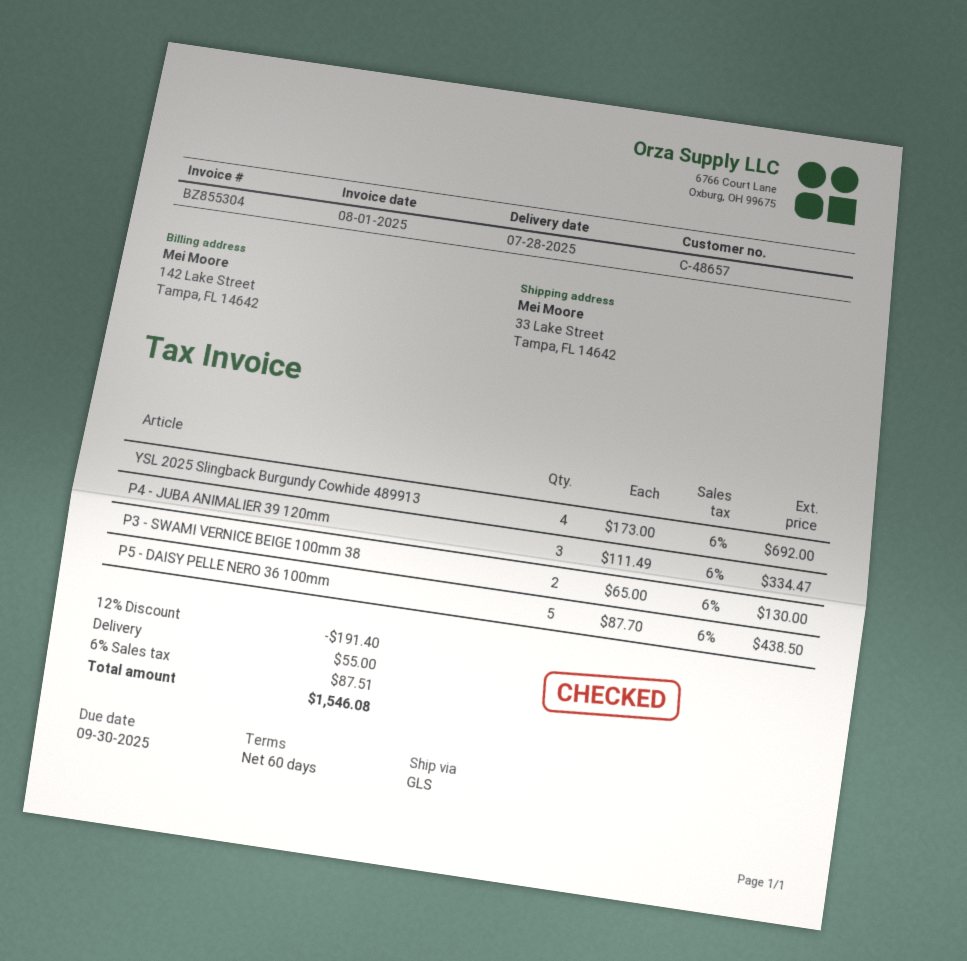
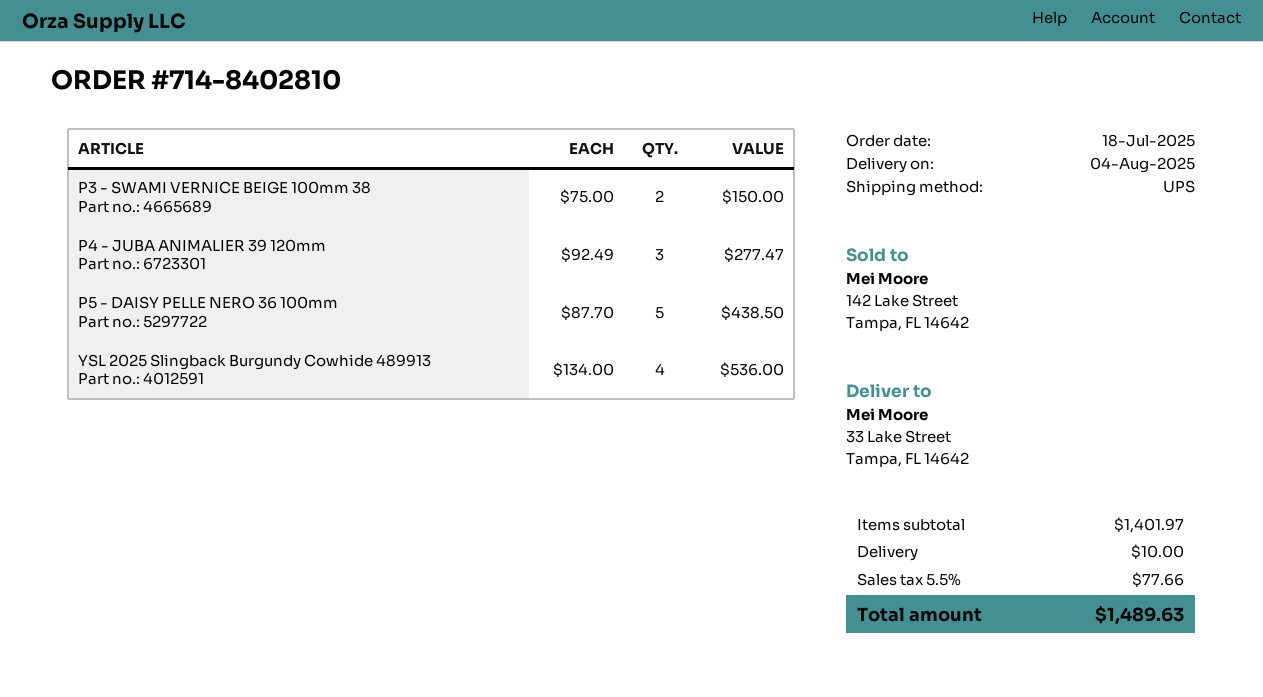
delivery date: 2025-07-28 -> 2025-08-04
shipping method: GLS -> UPS
YSL 2025 Slingback Burgundy Cowhide 489913: 4 x 173.00 = 692.00 -> 4 x 134.00 = 536.00
P4 - JUBA ANIMALIER 39 120mm: 3 x 111.49 = 334.47 -> 3 x 92.49 = 277.47
P3 - SWAMI VERNICE BEIGE 100mm 38: 2 x 65.00 = 130.00 -> 2 x 75.00 = 150.00
discount: 12% = 191.40 -> none
shipping: 55.00 -> 10.00
tax: 6% = 87.51 -> 5.5% = 77.66
total: 1546.08 -> 1489.63

